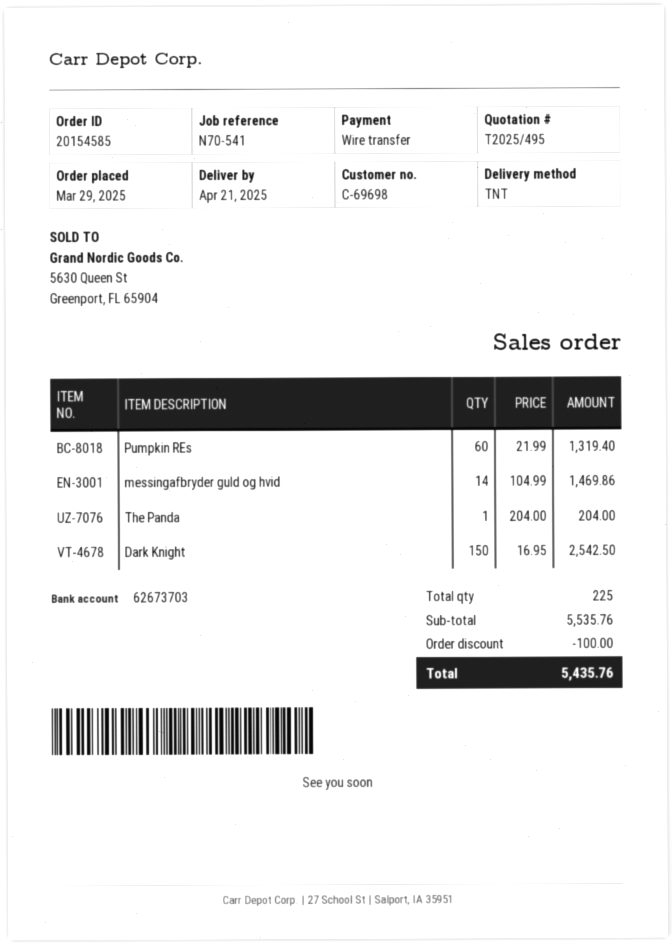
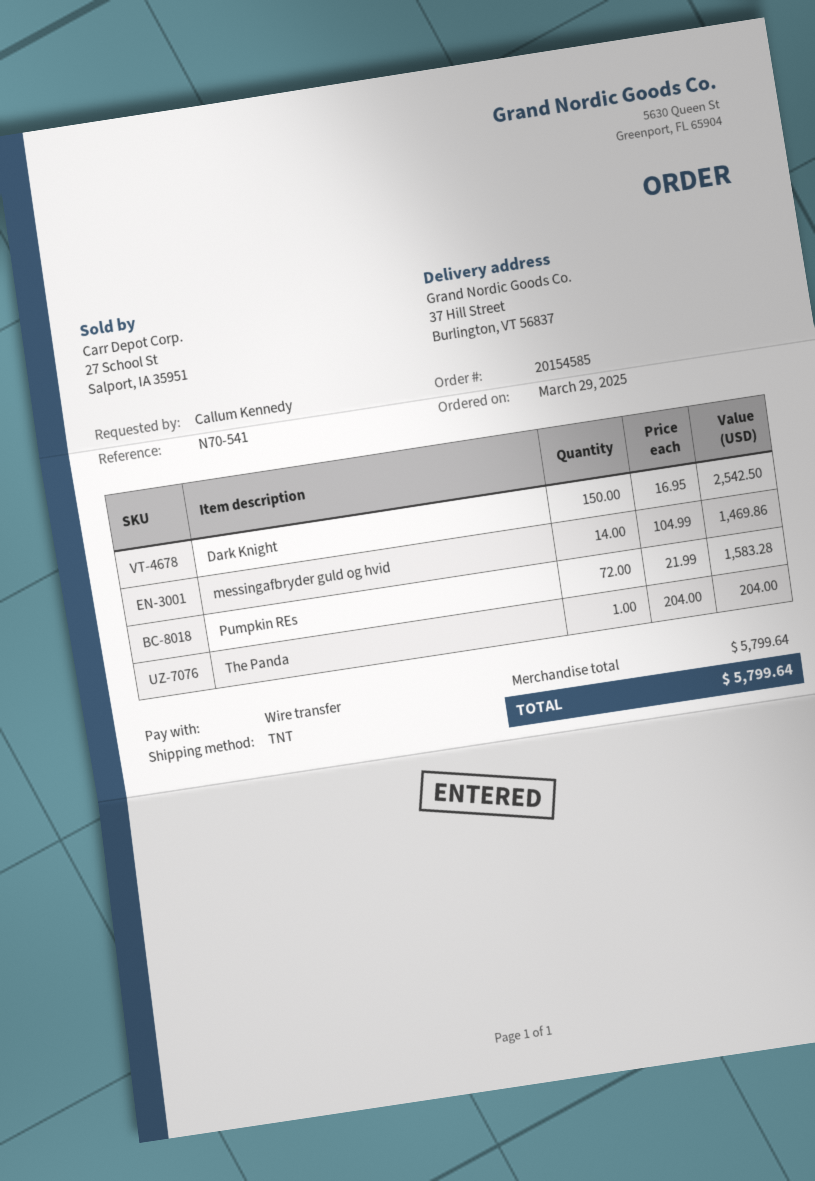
Pumpkin REs: 60 x 21.99 = 1319.40 -> 72 x 21.99 = 1583.28
subtotal: 5535.76 -> 5799.64
discount: 100.00 -> none
total: 5435.76 -> 5799.64

